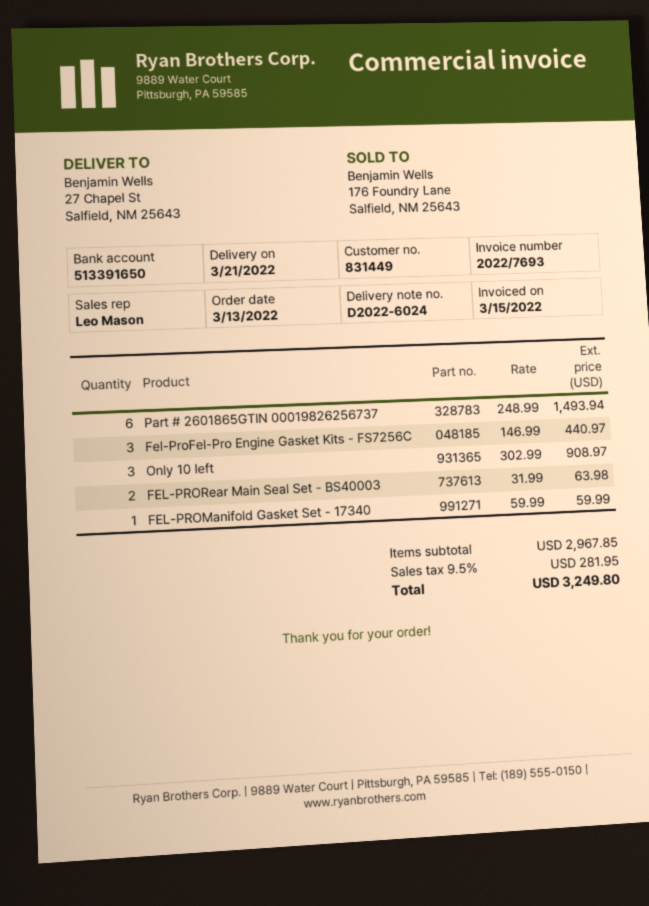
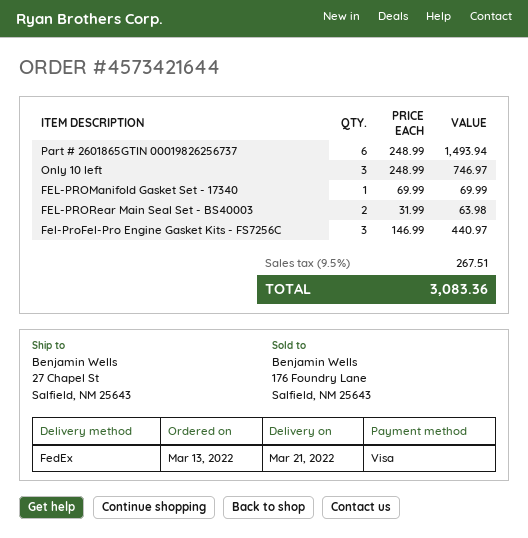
Only 10 left: 3 x 302.99 = 908.97 -> 3 x 248.99 = 746.97
FEL-PROManifold Gasket Set - 17340: 1 x 59.99 = 59.99 -> 1 x 69.99 = 69.99
tax: 9.5% = 281.95 -> 9.5% = 267.51
total: 3249.80 -> 3083.36

